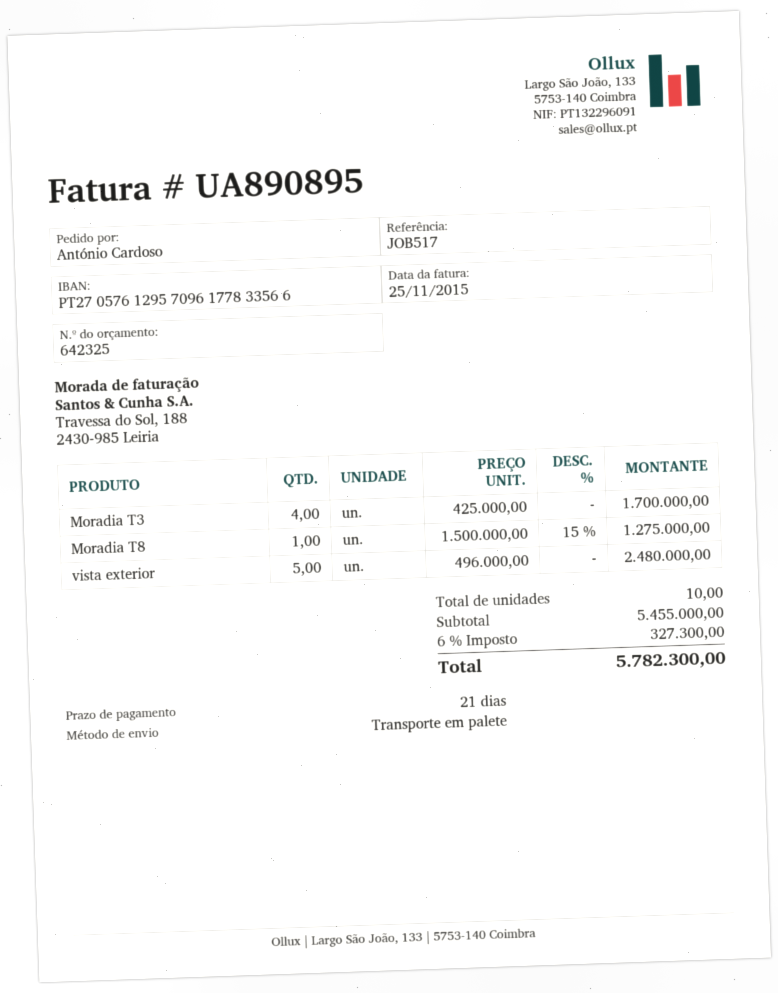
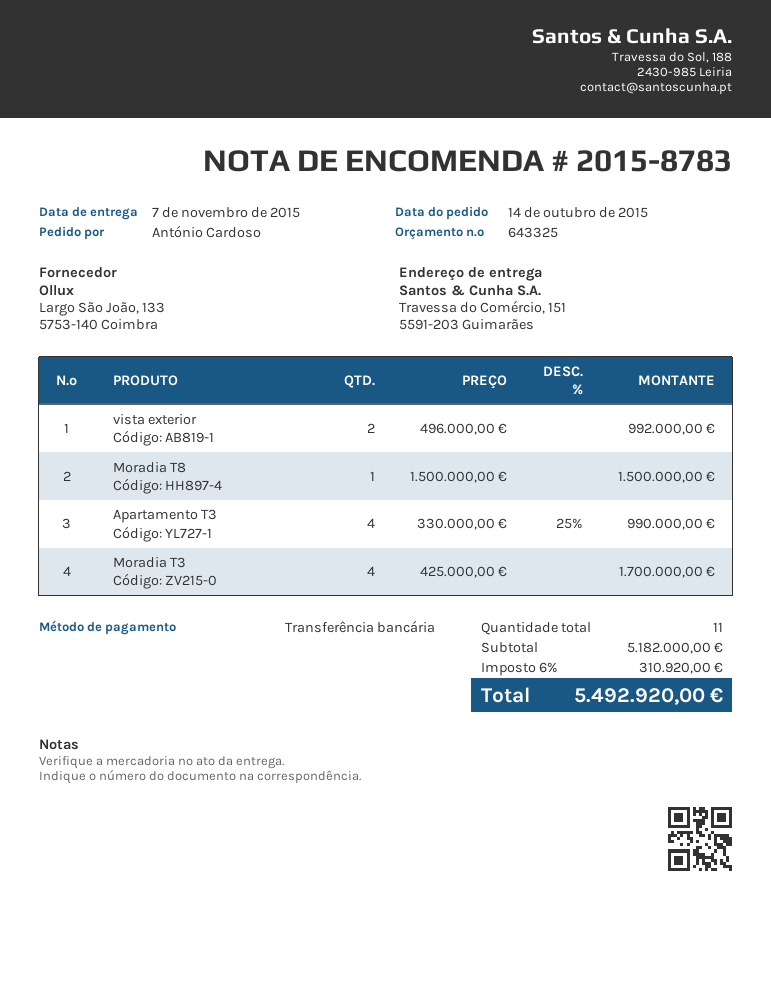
quote number: 642325 -> 643325
Moradia T8: 1 x 1500000.00 - 15% = 1275000.00 -> 1 x 1500000.00 = 1500000.00
vista exterior: 5 x 496000.00 = 2480000.00 -> 2 x 496000.00 = 992000.00
Apartamento T3: none -> 4 x 330000.00 - 25% = 990000.00
total quantity: 10 -> 11
subtotal: 5455000.00 -> 5182000.00
tax: 6% = 327300.00 -> 6% = 310920.00
total: 5782300.00 -> 5492920.00

